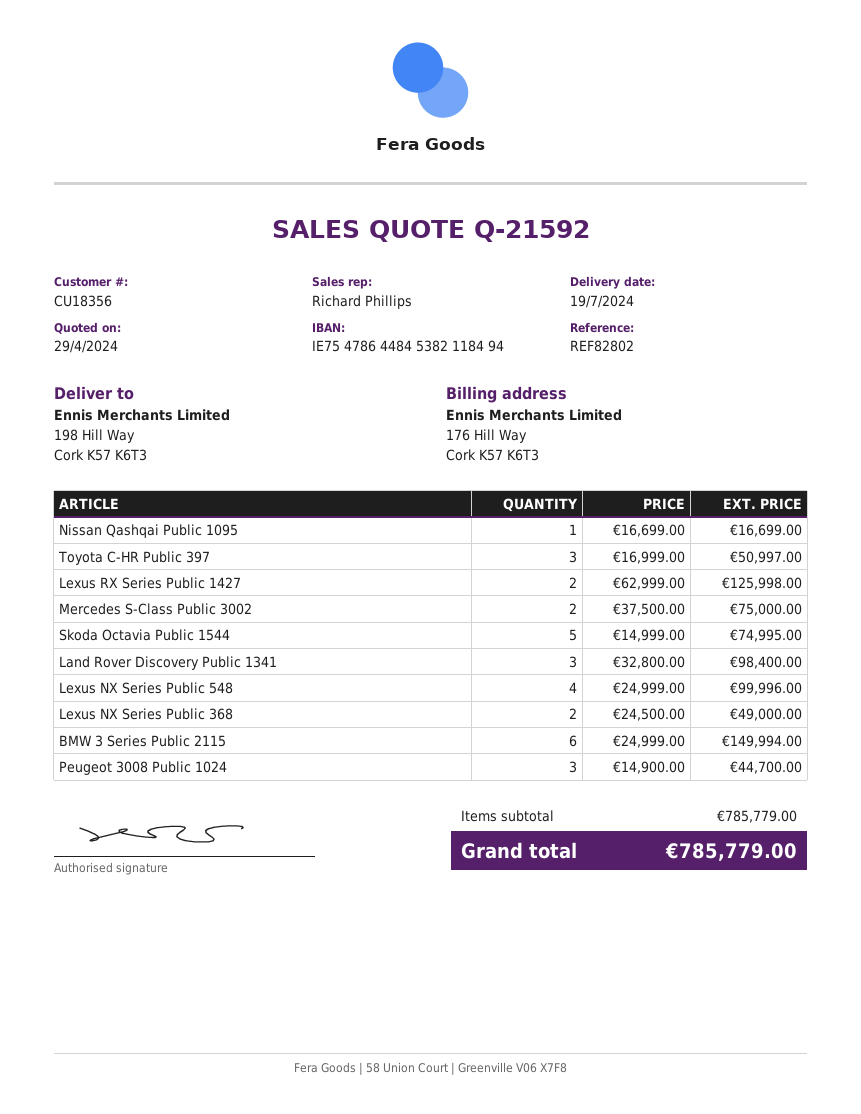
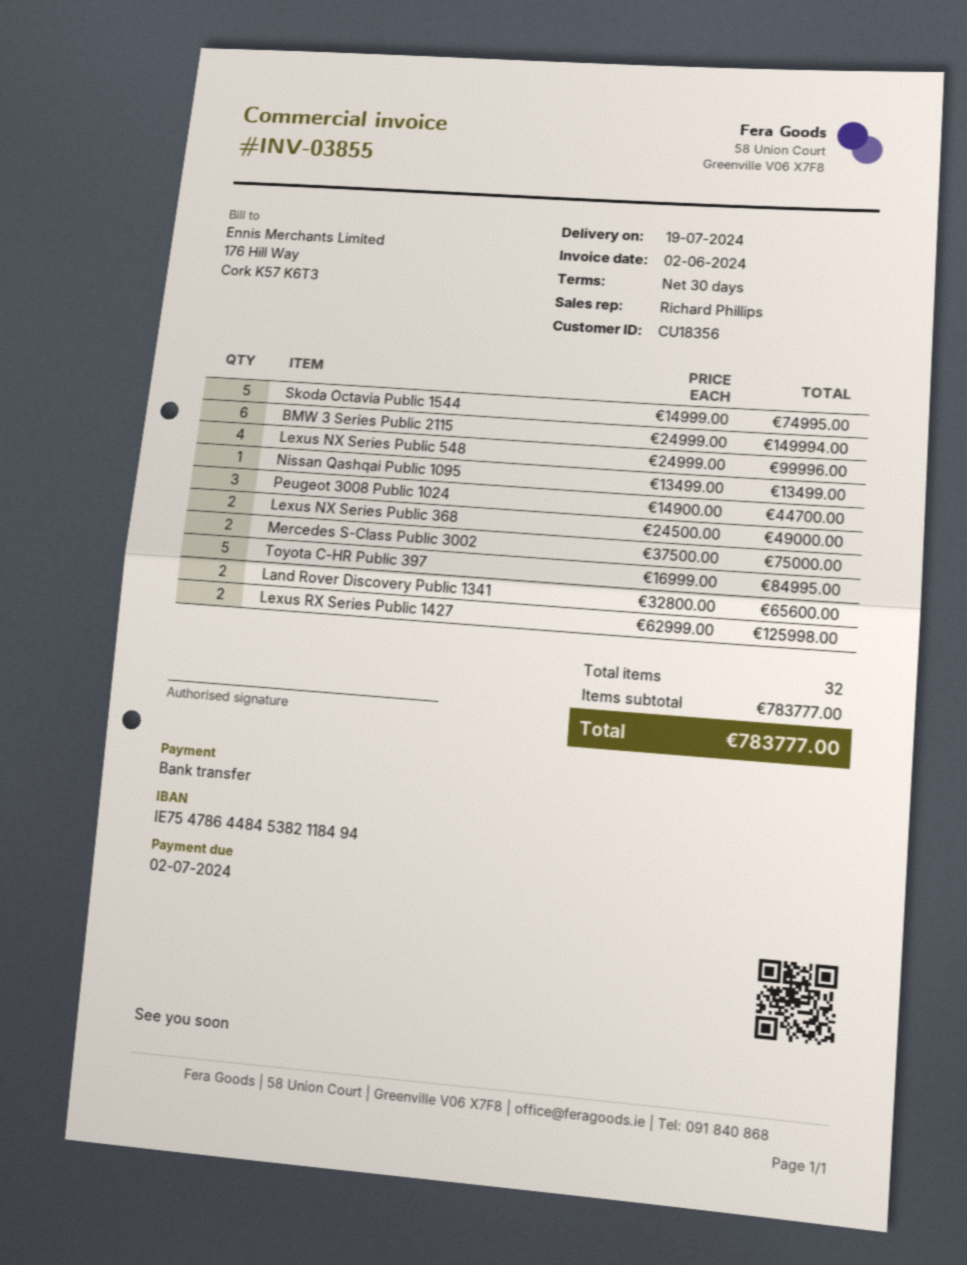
Nissan Qashqai Public 1095: 1 x 16699.00 = 16699.00 -> 1 x 13499.00 = 13499.00
Toyota C-HR Public 397: 3 x 16999.00 = 50997.00 -> 5 x 16999.00 = 84995.00
Land Rover Discovery Public 1341: 3 x 32800.00 = 98400.00 -> 2 x 32800.00 = 65600.00
subtotal: 785779.00 -> 783777.00
total: 785779.00 -> 783777.00

